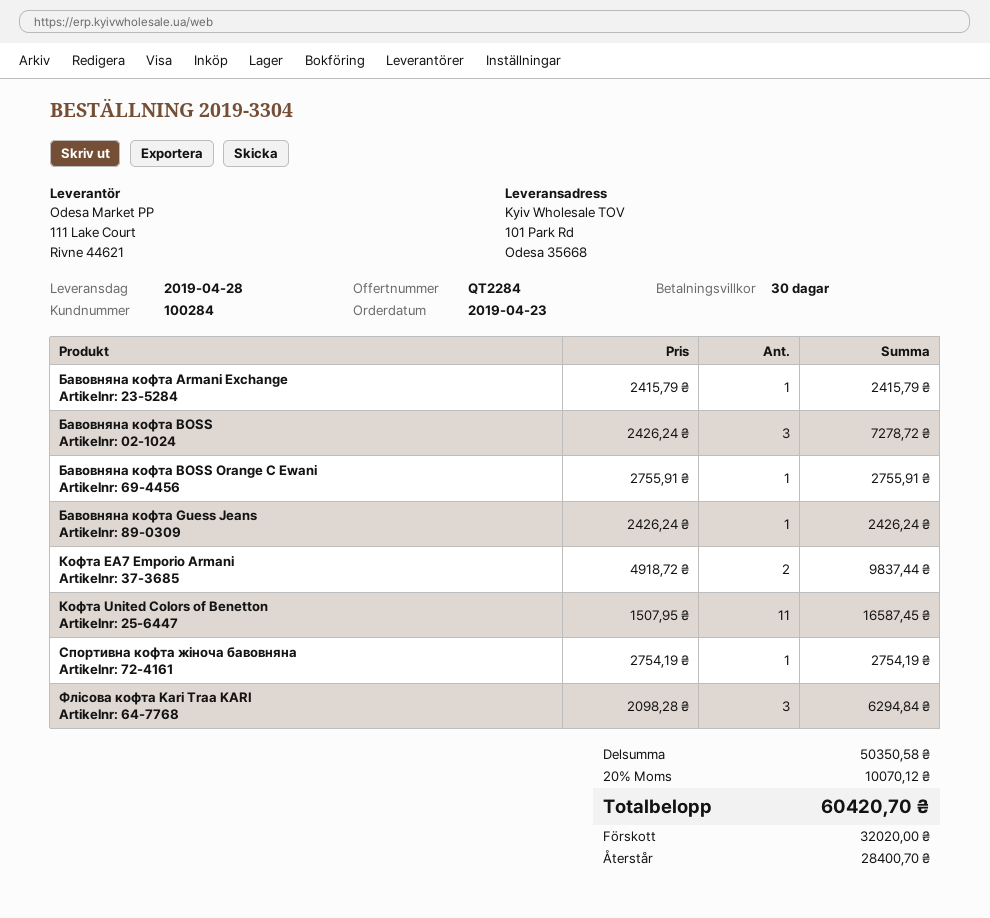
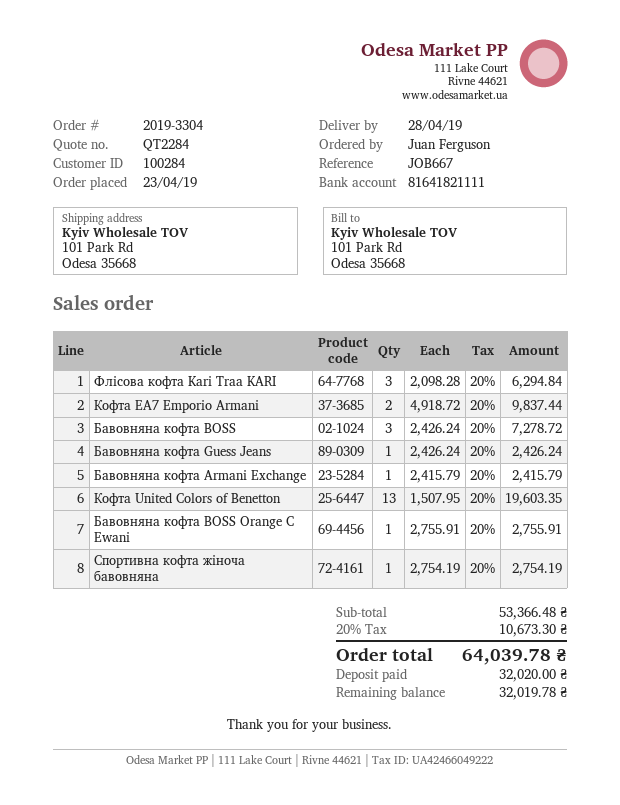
Кофта United Colors of Benetton: 11 x 1507.95 = 16587.45 -> 13 x 1507.95 = 19603.35
subtotal: 50350.58 -> 53366.48
tax: 20% = 10070.12 -> 20% = 10673.30
total: 60420.70 -> 64039.78
balance: 28400.70 -> 32019.78

